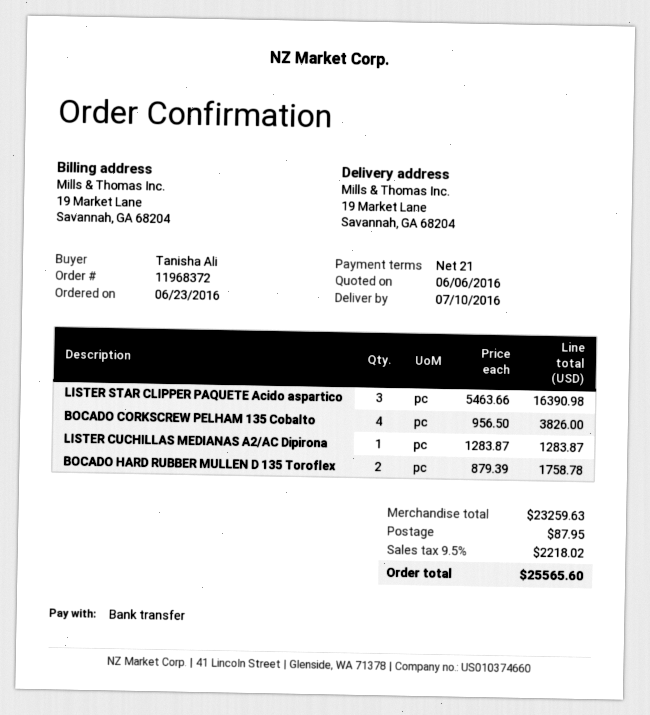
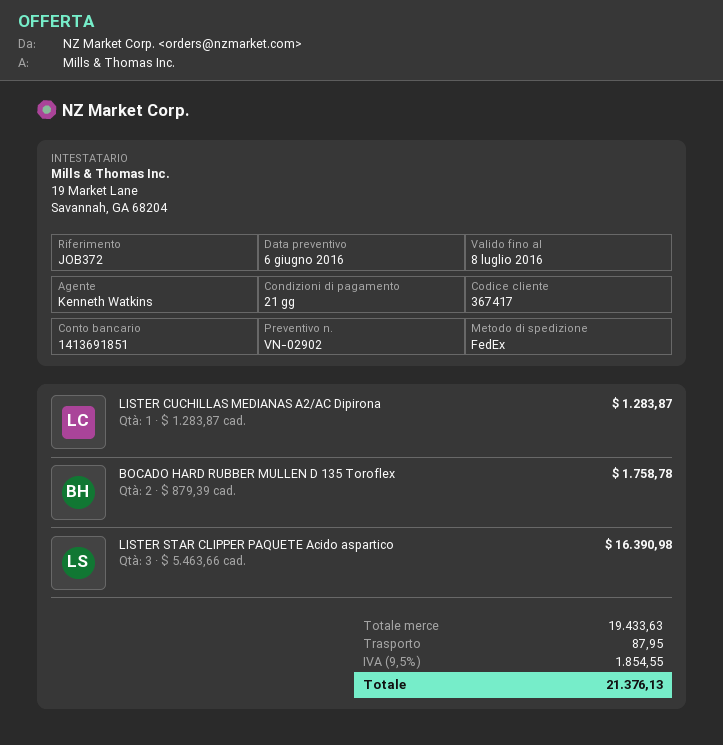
BOCADO CORKSCREW PELHAM 135 Cobalto: 4 x 956.50 = 3826.00 -> none
subtotal: 23259.63 -> 19433.63
tax: 9.5% = 2218.02 -> 9.5% = 1854.55
total: 25565.60 -> 21376.13

